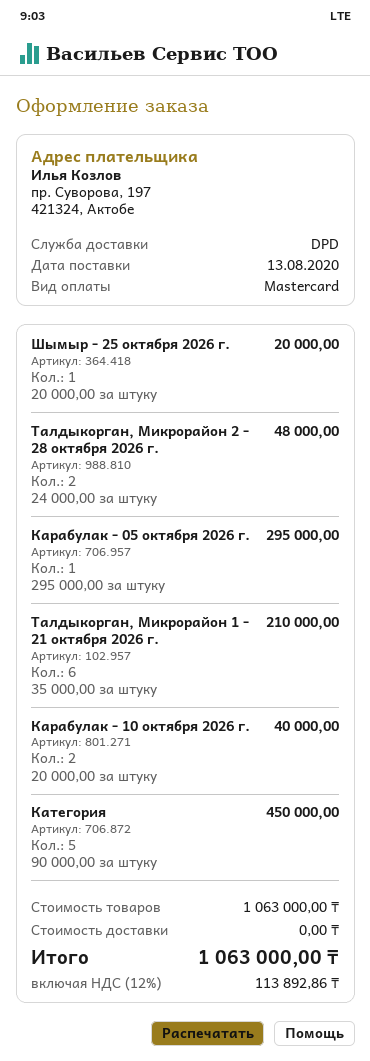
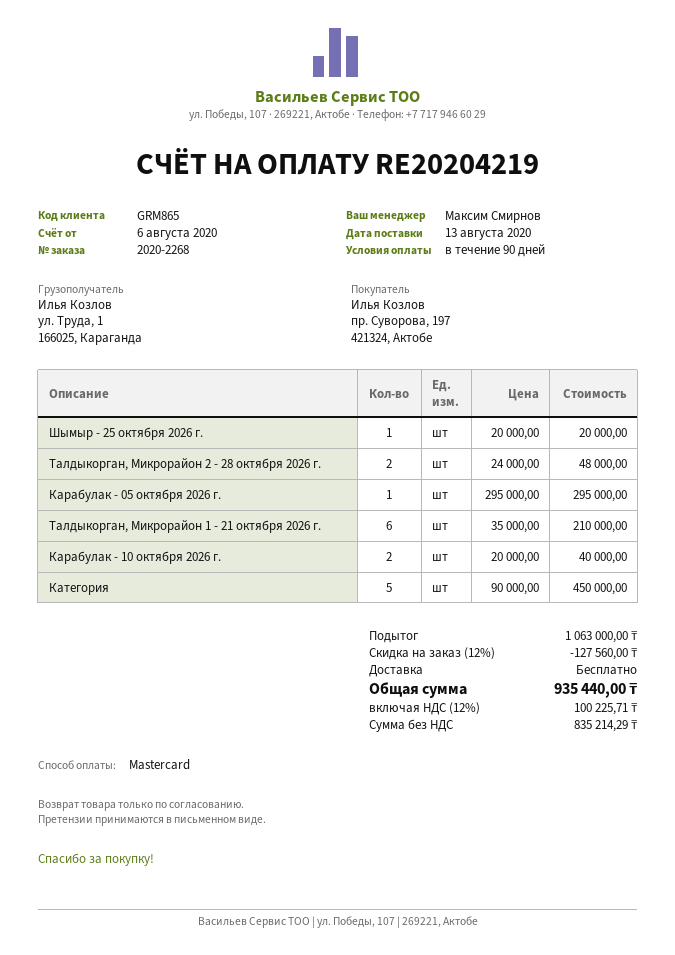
discount: none -> 12% = 127560.00
tax: 12% = 113892.86 -> 12% = 100225.71
total: 1063000.00 -> 935440.00

